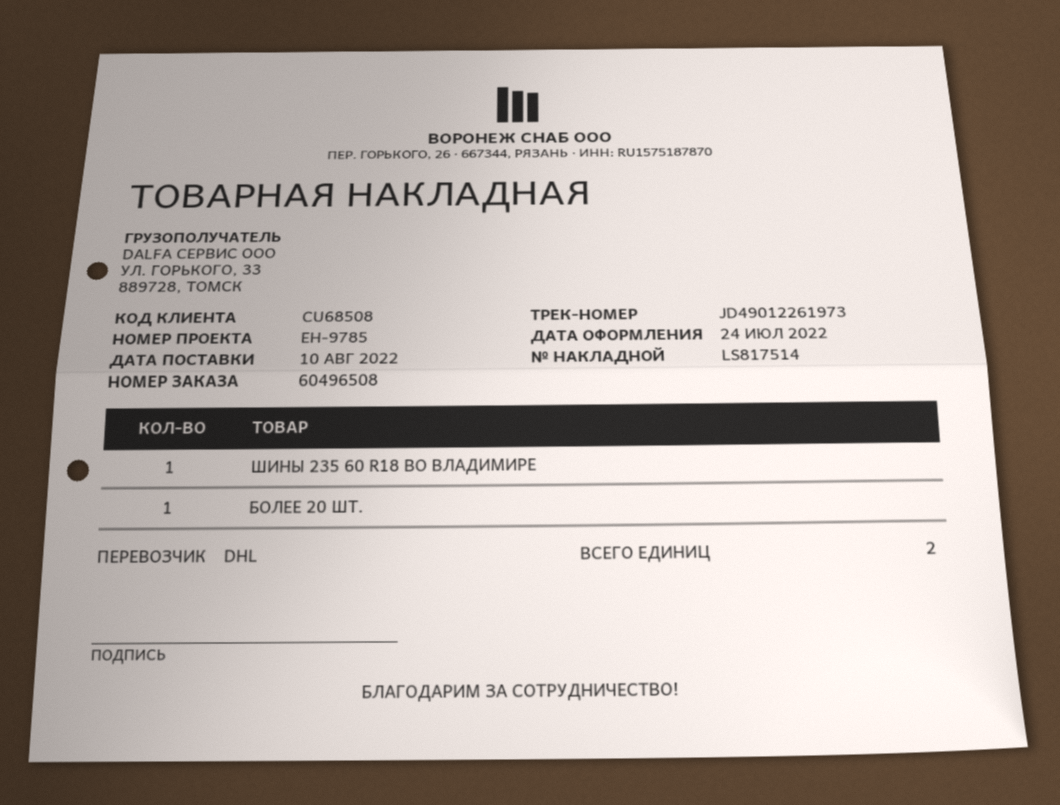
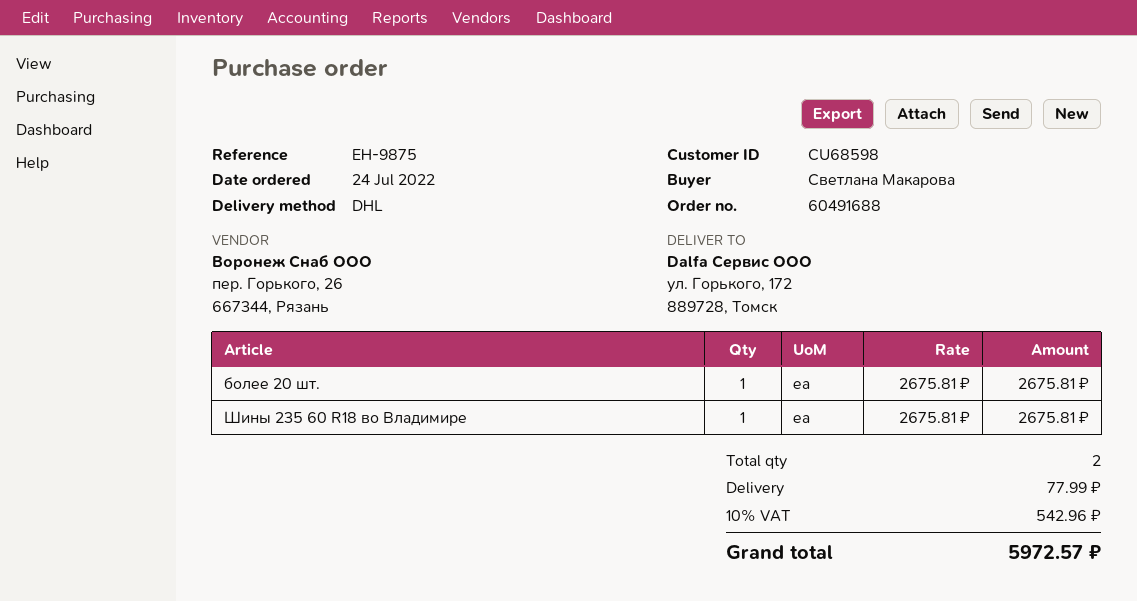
order number: 60496508 -> 60491688
customer number: CU68508 -> CU68598
reference: EH-9785 -> EH-9875
ship to: УЛ. ГОРЬКОГО, 33, 889728, ТОМСК -> ул. Горького, 172, 889728, Томск

